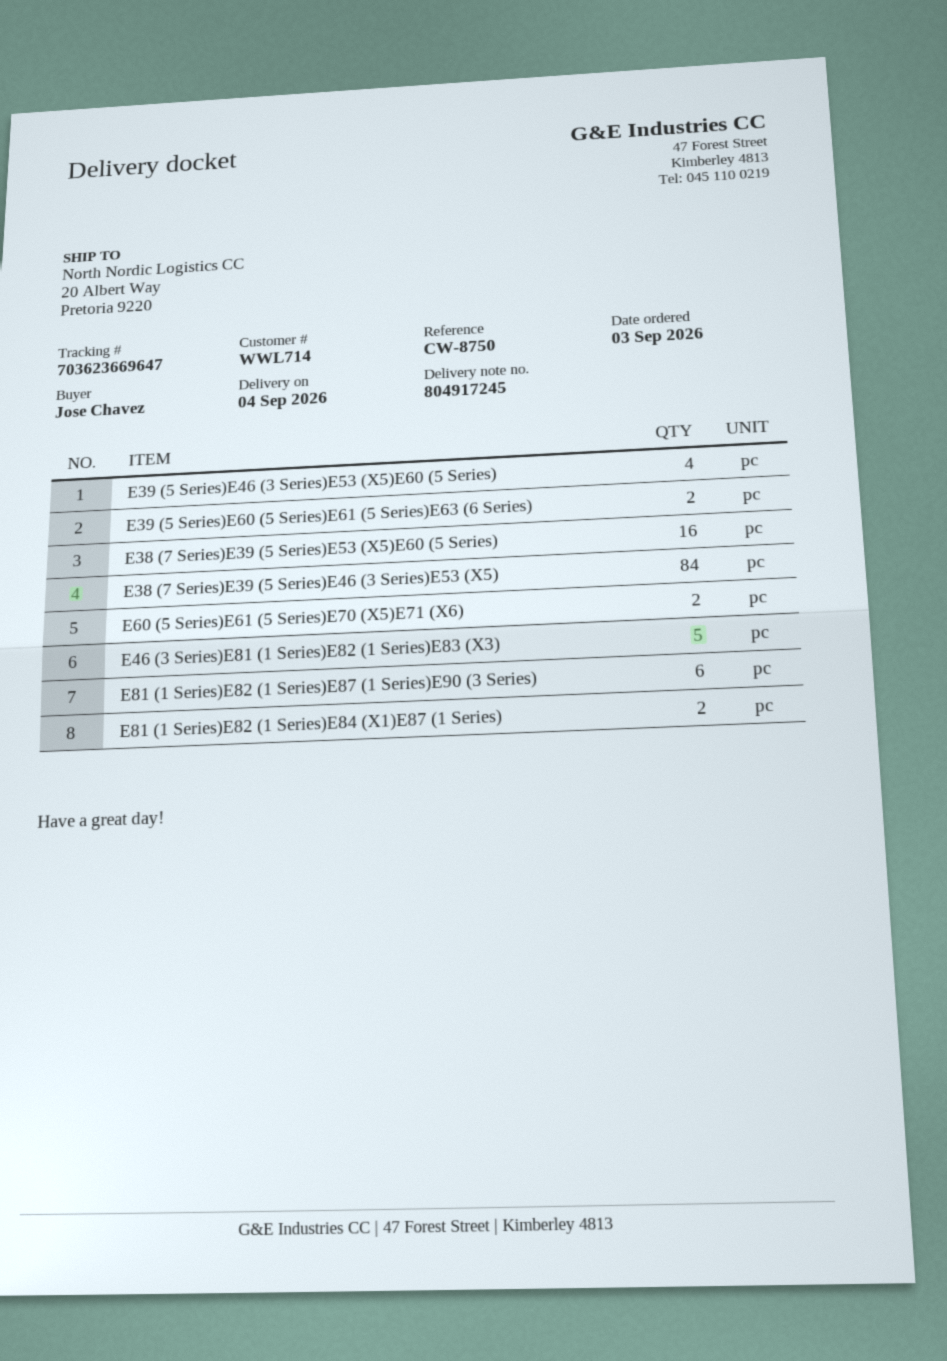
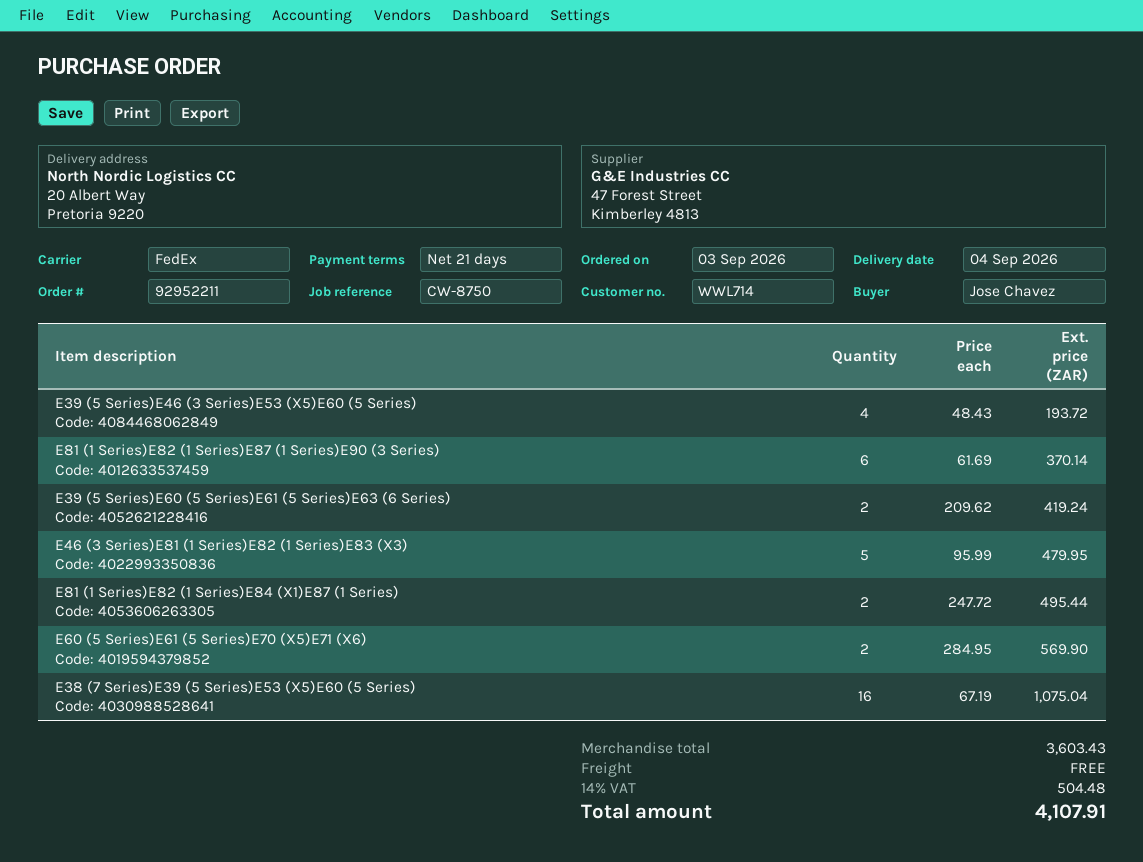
E38 (7 Series)E39 (5 Series)E46 (3 Series)E53 (X5): 84 -> none

